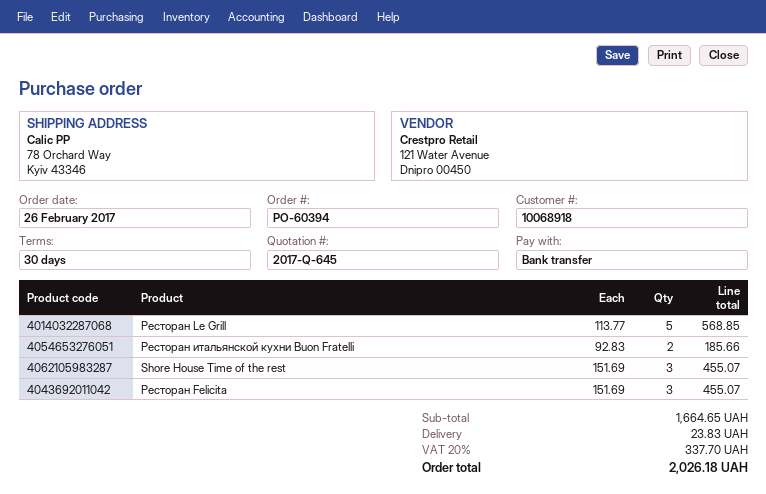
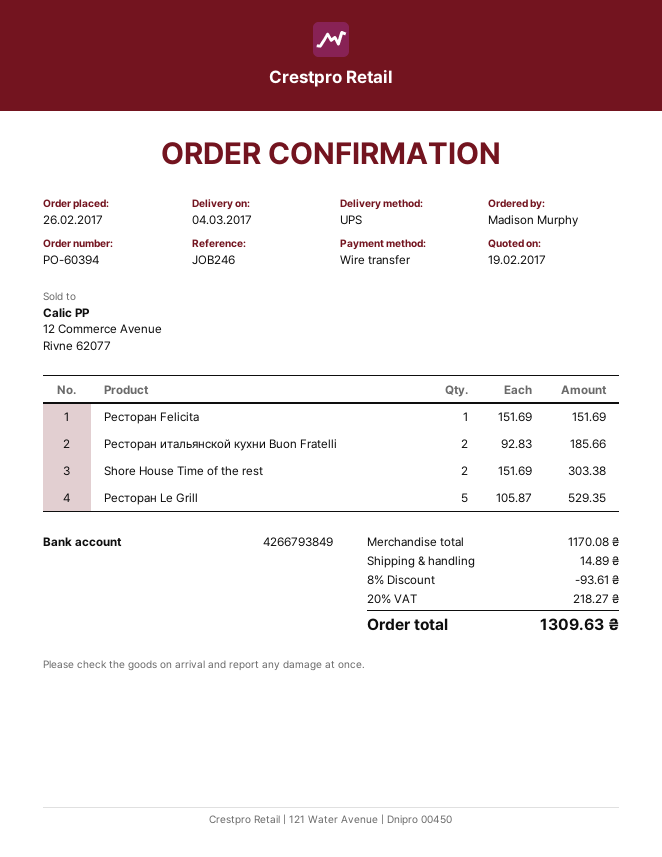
Ресторан Le Grill: 5 x 113.77 = 568.85 -> 5 x 105.87 = 529.35
Shore House Time of the rest: 3 x 151.69 = 455.07 -> 2 x 151.69 = 303.38
Ресторан Felicita: 3 x 151.69 = 455.07 -> 1 x 151.69 = 151.69
subtotal: 1664.65 -> 1170.08
discount: none -> 8% = 93.61
shipping: 23.83 -> 14.89
tax: 20% = 337.70 -> 20% = 218.27
total: 2026.18 -> 1309.63

